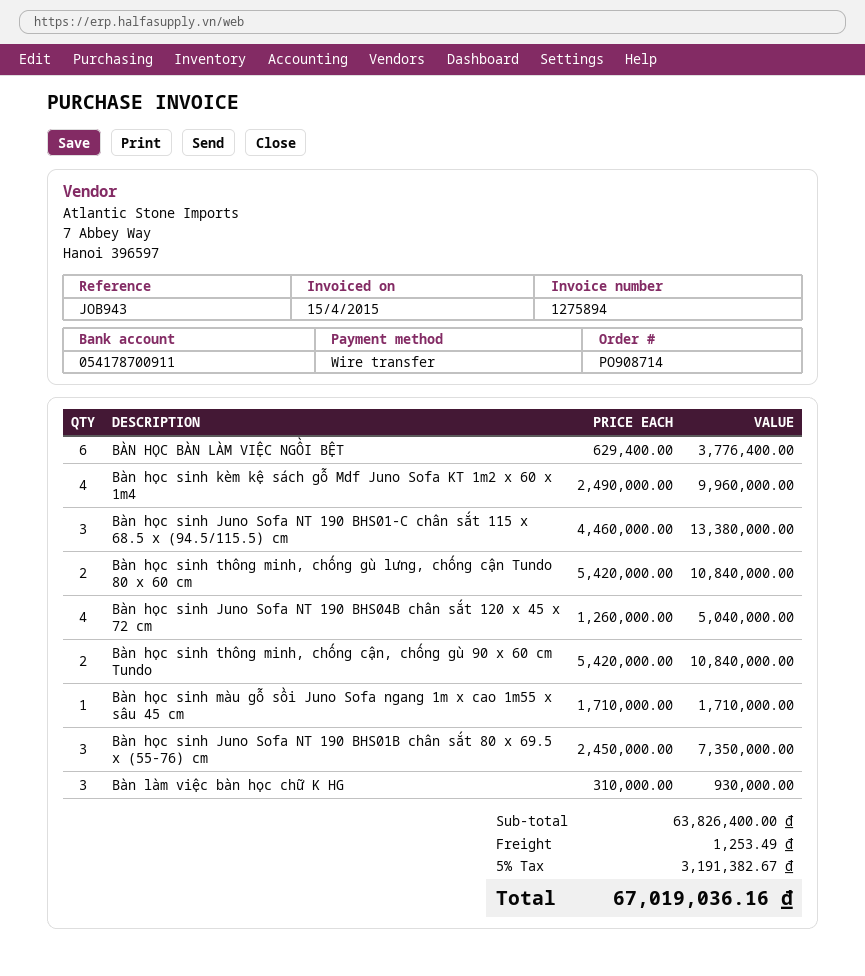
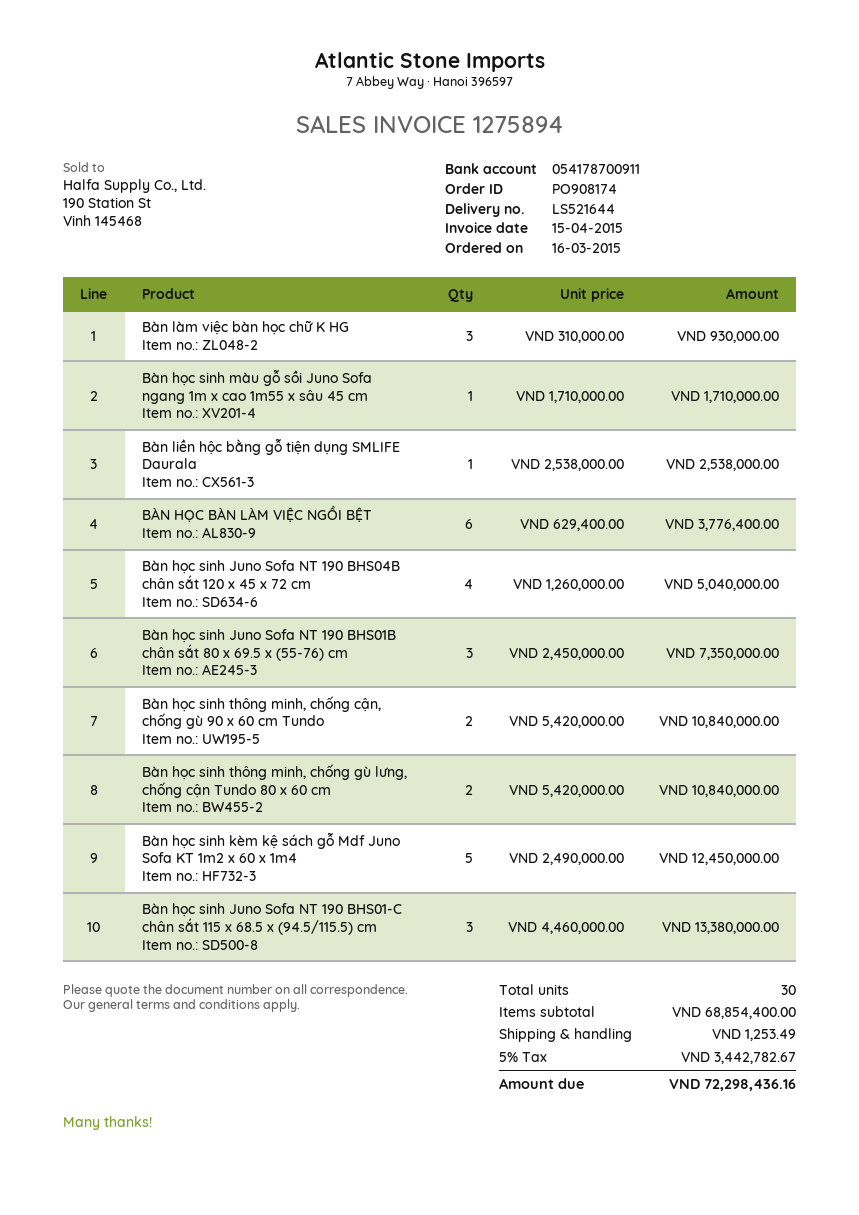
order number: PO908714 -> PO908174
Bàn học sinh kèm kệ sách gỗ Mdf Juno Sofa KT 1m2 x 60 x 1m4: 4 x 2490000.00 = 9960000.00 -> 5 x 2490000.00 = 12450000.00
Bàn liền hộc bằng gỗ tiện dụng SMLIFE Daurala: none -> 1 x 2538000.00 = 2538000.00
subtotal: 63826400.00 -> 68854400.00
tax: 5% = 3191382.67 -> 5% = 3442782.67
total: 67019036.16 -> 72298436.16

